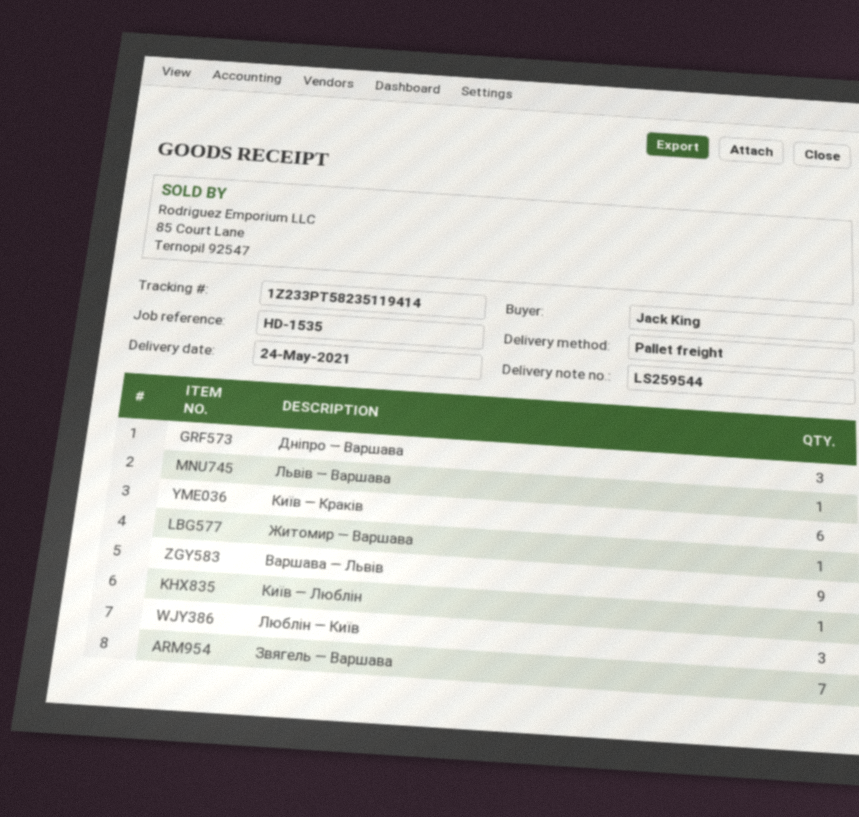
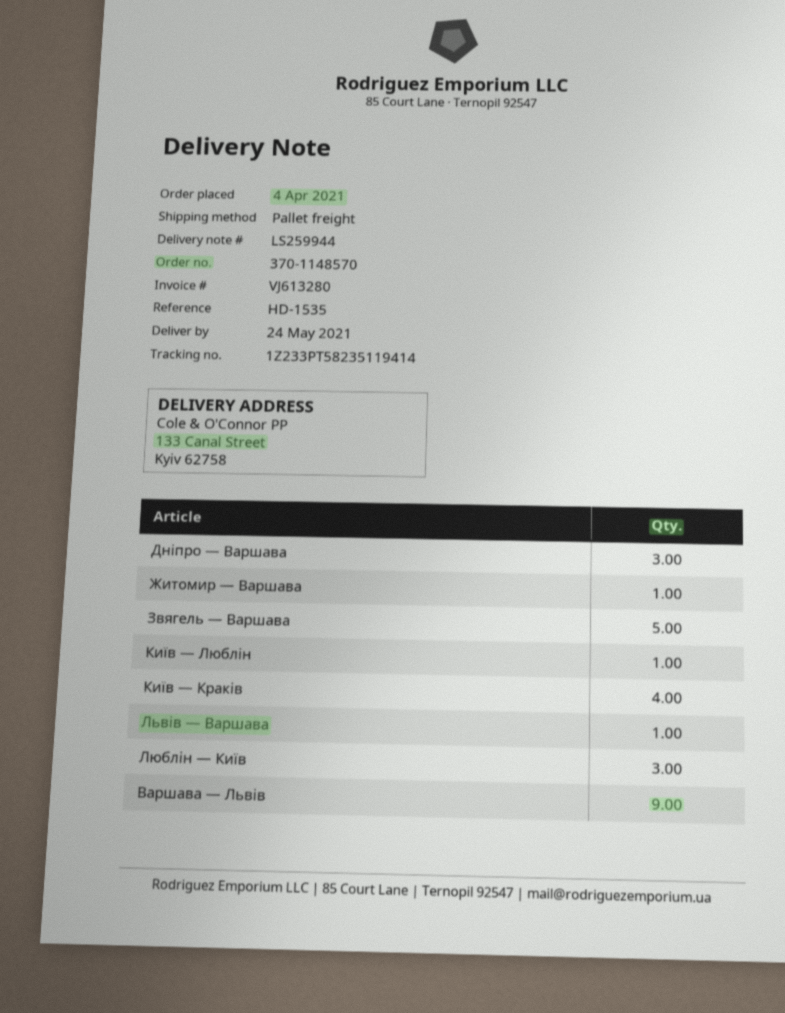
delivery note number: LS259544 -> LS259944
Київ — Краків: 6 -> 4
Звягель — Варшава: 7 -> 5

